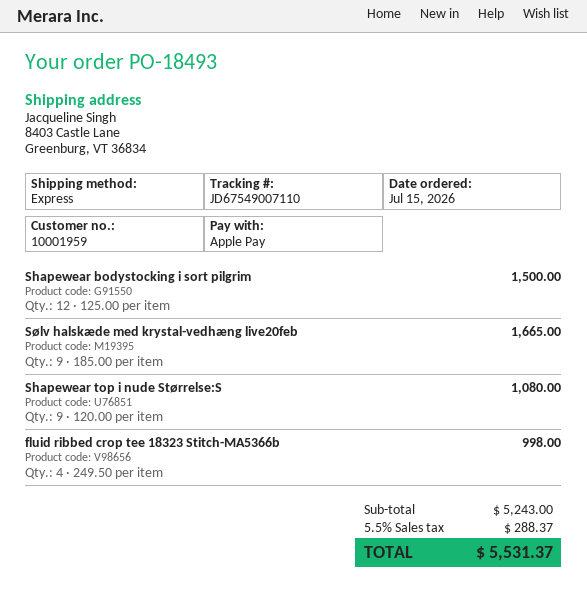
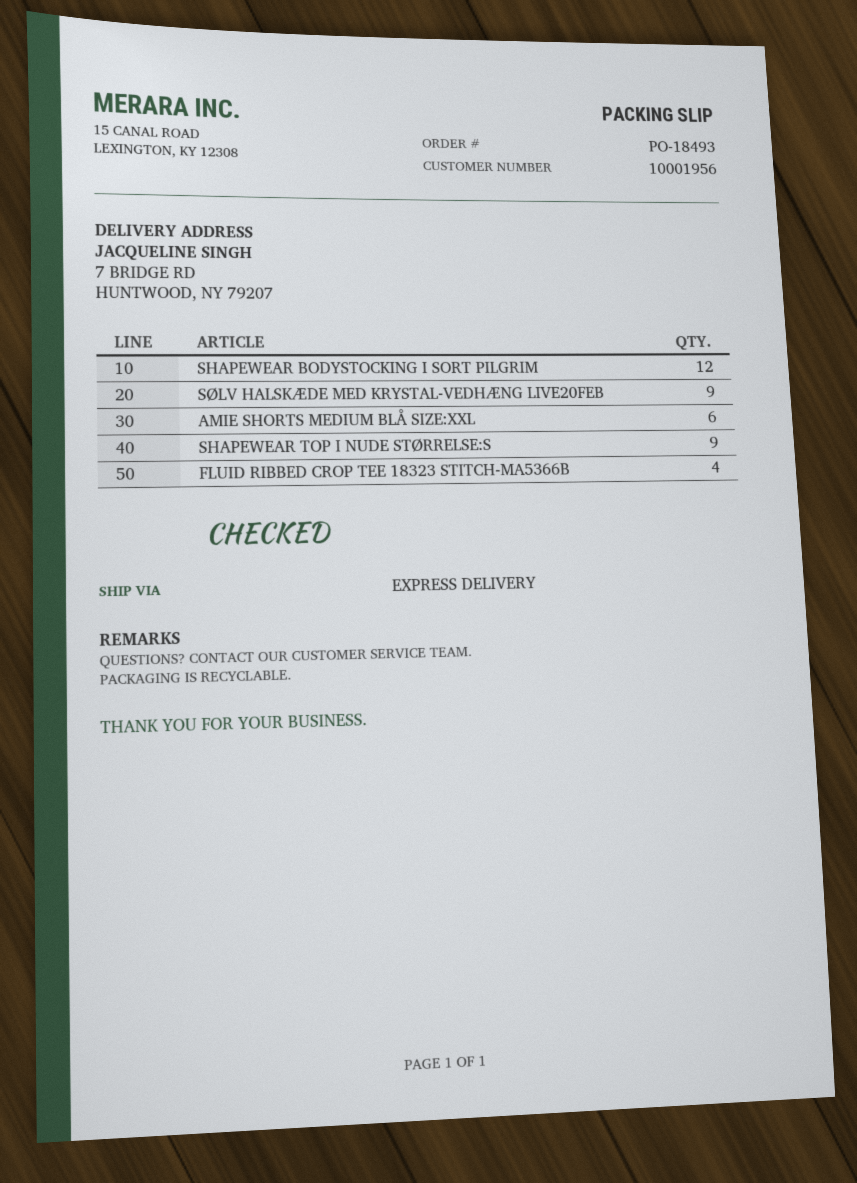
customer number: 10001959 -> 10001956
ship to: 8403 Castle Lane, Greenburg, VT 36834 -> 7 BRIDGE RD, HUNTWOOD, NY 79207
AMIE SHORTS MEDIUM BLÅ SIZE:XXL: none -> 6

